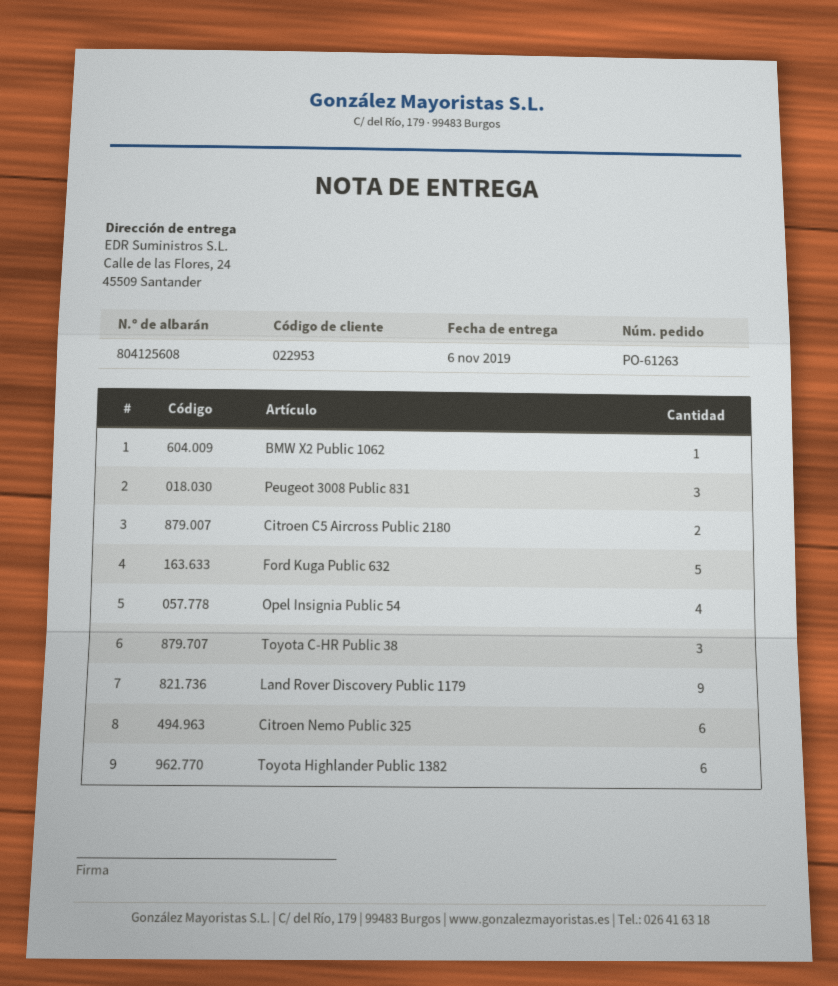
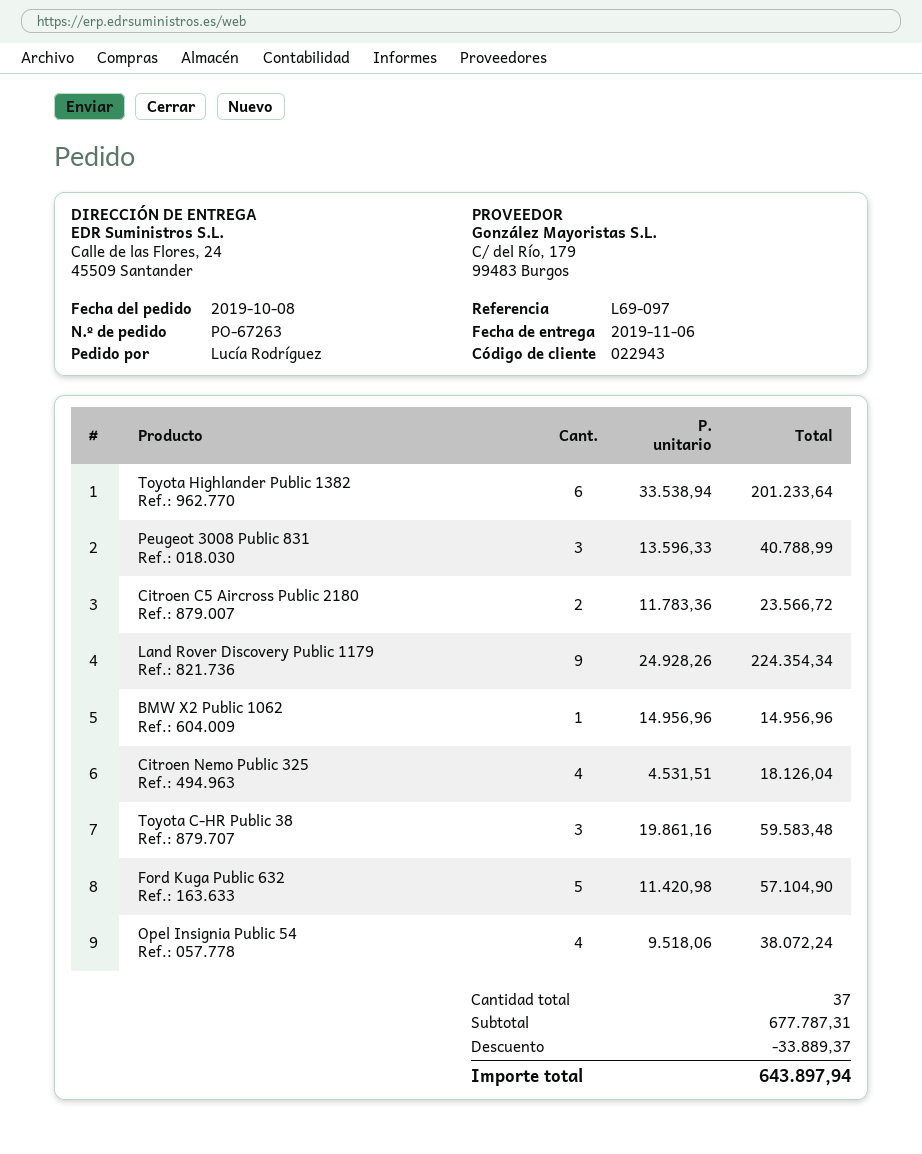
order number: PO-61263 -> PO-67263
customer number: 022953 -> 022943
Citroen Nemo Public 325: 6 -> 4

